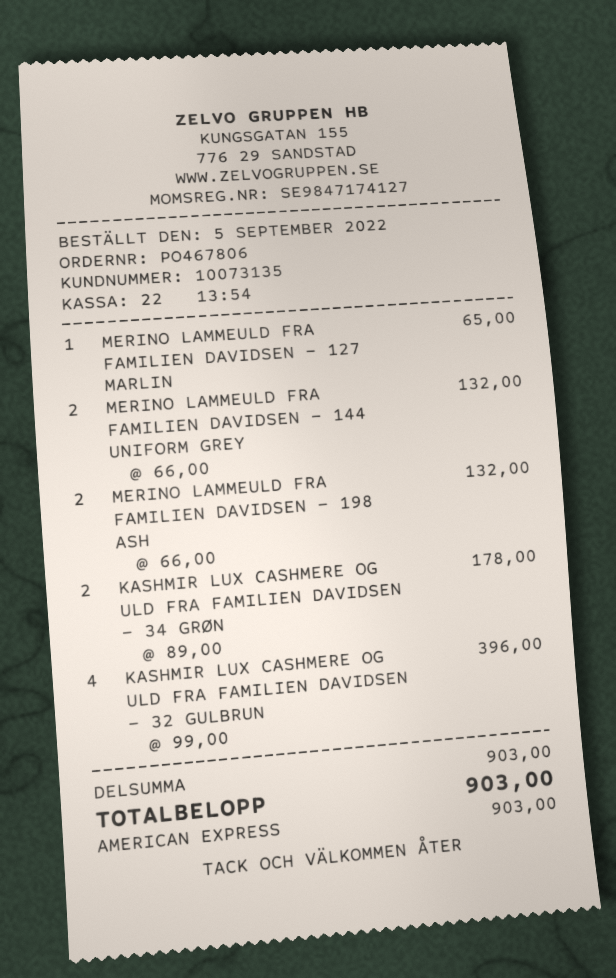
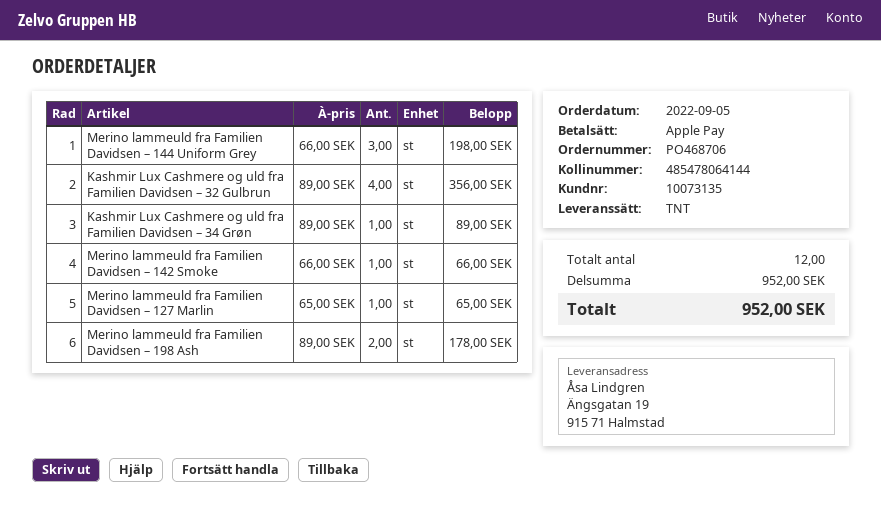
order number: PO467806 -> PO468706
payment method: American Express -> Apple Pay
MERINO LAMMEULD FRA FAMILIEN DAVIDSEN – 144 UNIFORM GREY: 2 x 66.00 = 132.00 -> 3 x 66.00 = 198.00
MERINO LAMMEULD FRA FAMILIEN DAVIDSEN – 198 ASH: 2 x 66.00 = 132.00 -> 2 x 89.00 = 178.00
KASHMIR LUX CASHMERE OG ULD FRA FAMILIEN DAVIDSEN – 34 GRØN: 2 x 89.00 = 178.00 -> 1 x 89.00 = 89.00
KASHMIR LUX CASHMERE OG ULD FRA FAMILIEN DAVIDSEN – 32 GULBRUN: 4 x 99.00 = 396.00 -> 4 x 89.00 = 356.00
Merino lammeuld fra Familien Davidsen – 142 Smoke: none -> 1 x 66.00 = 66.00
subtotal: 903.00 -> 952.00
total: 903.00 -> 952.00

